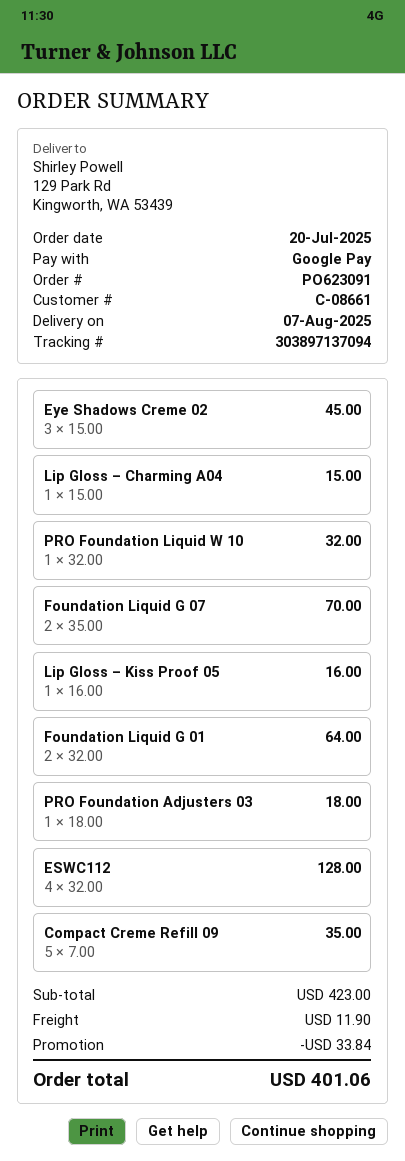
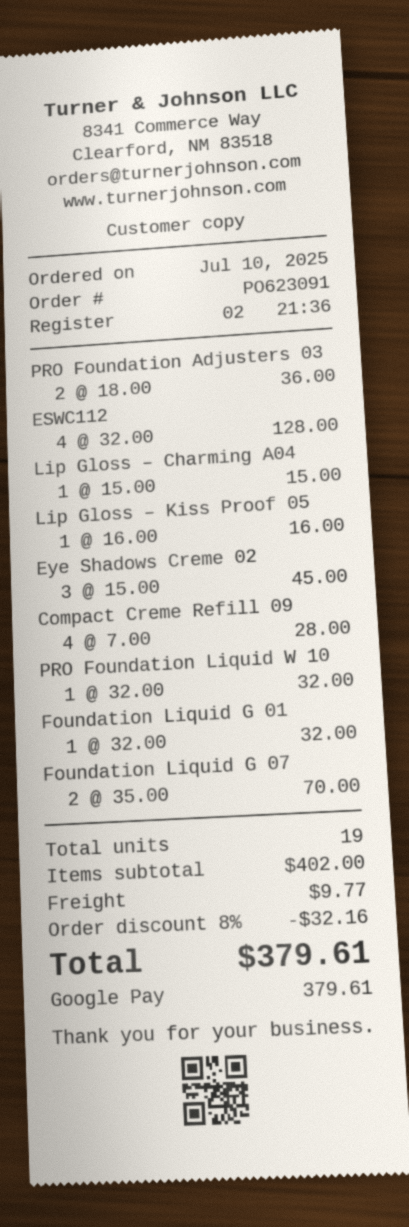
order date: 2025-07-20 -> 2025-07-10
Foundation Liquid G 01: 2 x 32.00 = 64.00 -> 1 x 32.00 = 32.00
PRO Foundation Adjusters 03: 1 x 18.00 = 18.00 -> 2 x 18.00 = 36.00
Compact Creme Refill 09: 5 x 7.00 = 35.00 -> 4 x 7.00 = 28.00
subtotal: 423.00 -> 402.00
discount: 33.84 -> 32.16
shipping: 11.90 -> 9.77
total: 401.06 -> 379.61

